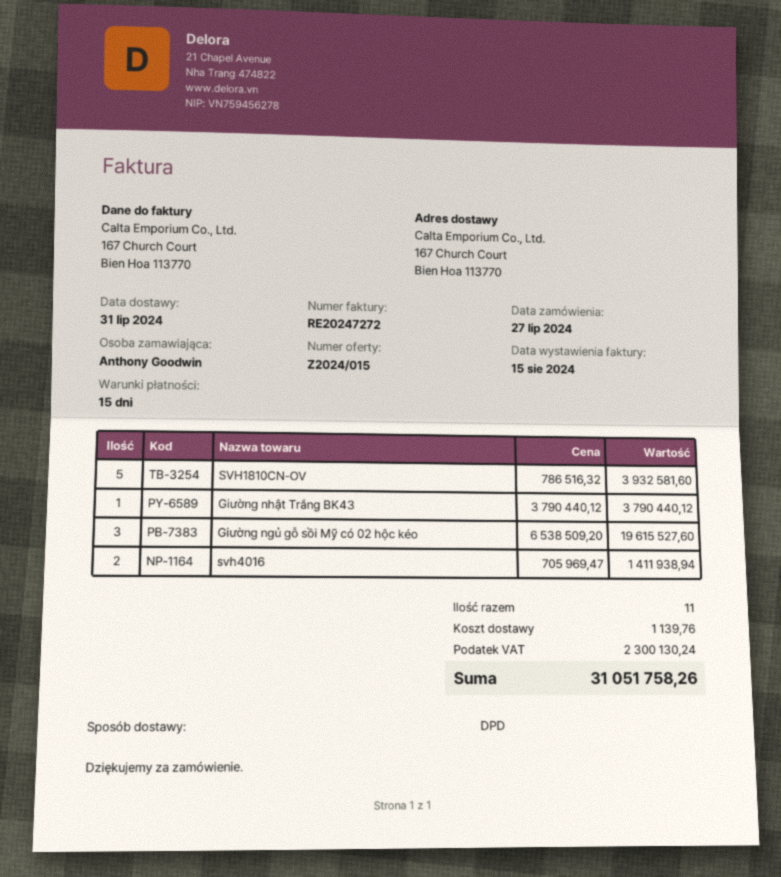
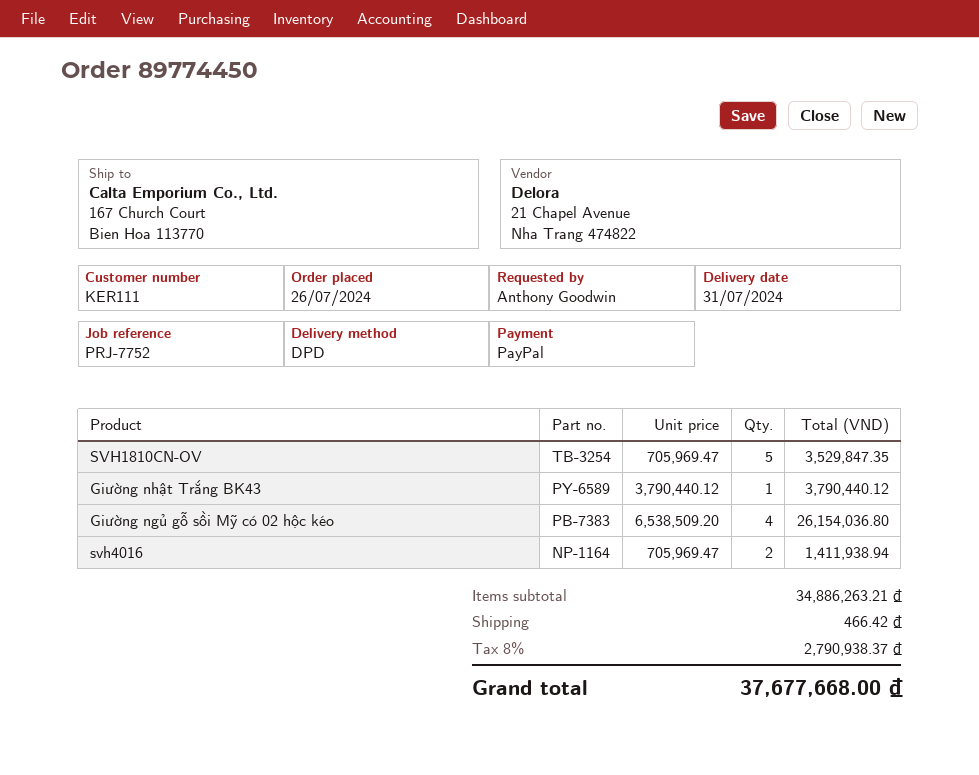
order date: 2024-07-27 -> 2024-07-26
SVH1810CN-OV: 5 x 786516.32 = 3932581.60 -> 5 x 705969.47 = 3529847.35
Giường ngủ gỗ sồi Mỹ có 02 hộc kéo: 3 x 6538509.20 = 19615527.60 -> 4 x 6538509.20 = 26154036.80
shipping: 1139.76 -> 466.42
tax: 2300130.24 -> 2790938.37
total: 31051758.26 -> 37677668.00

